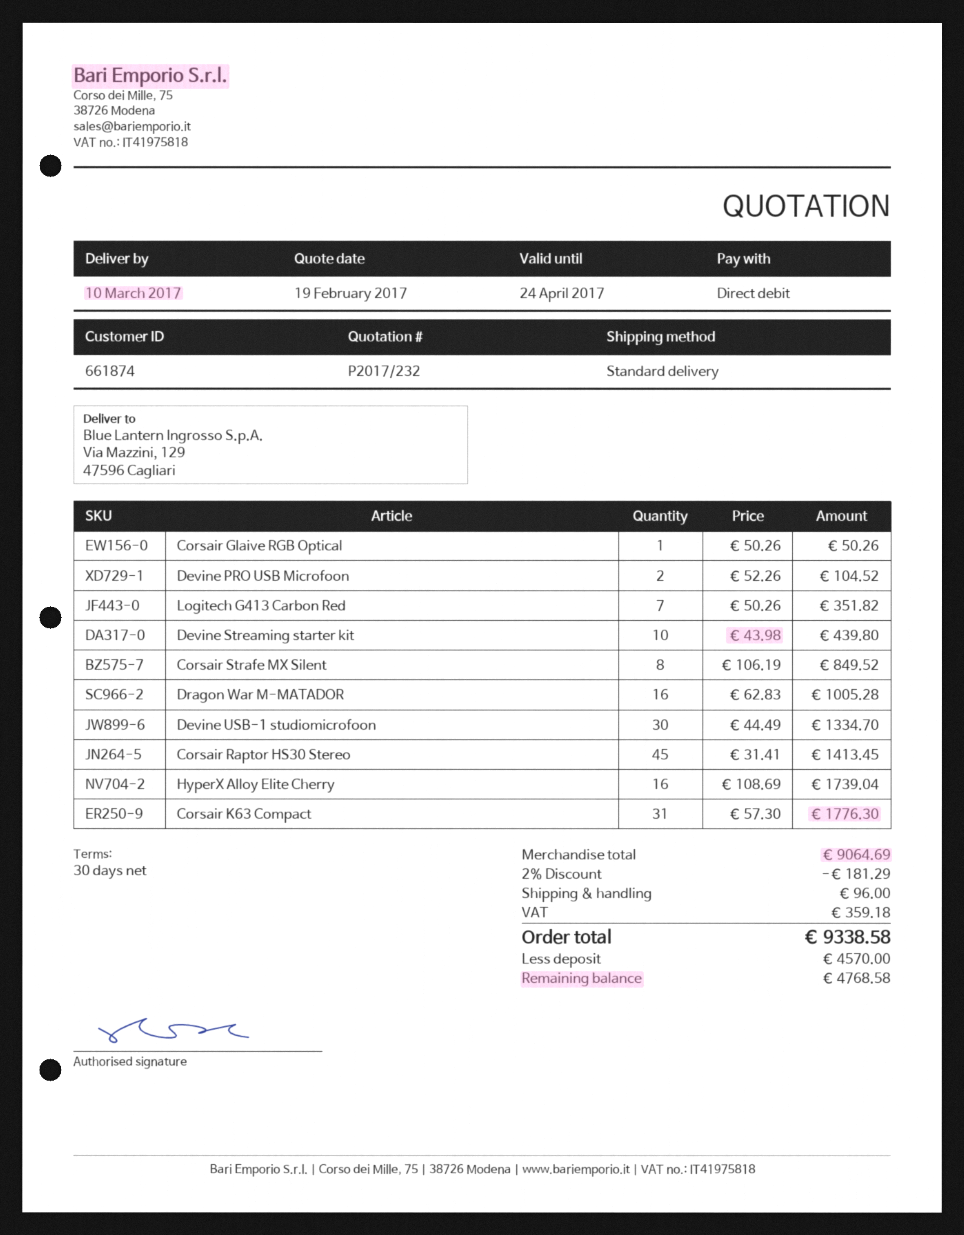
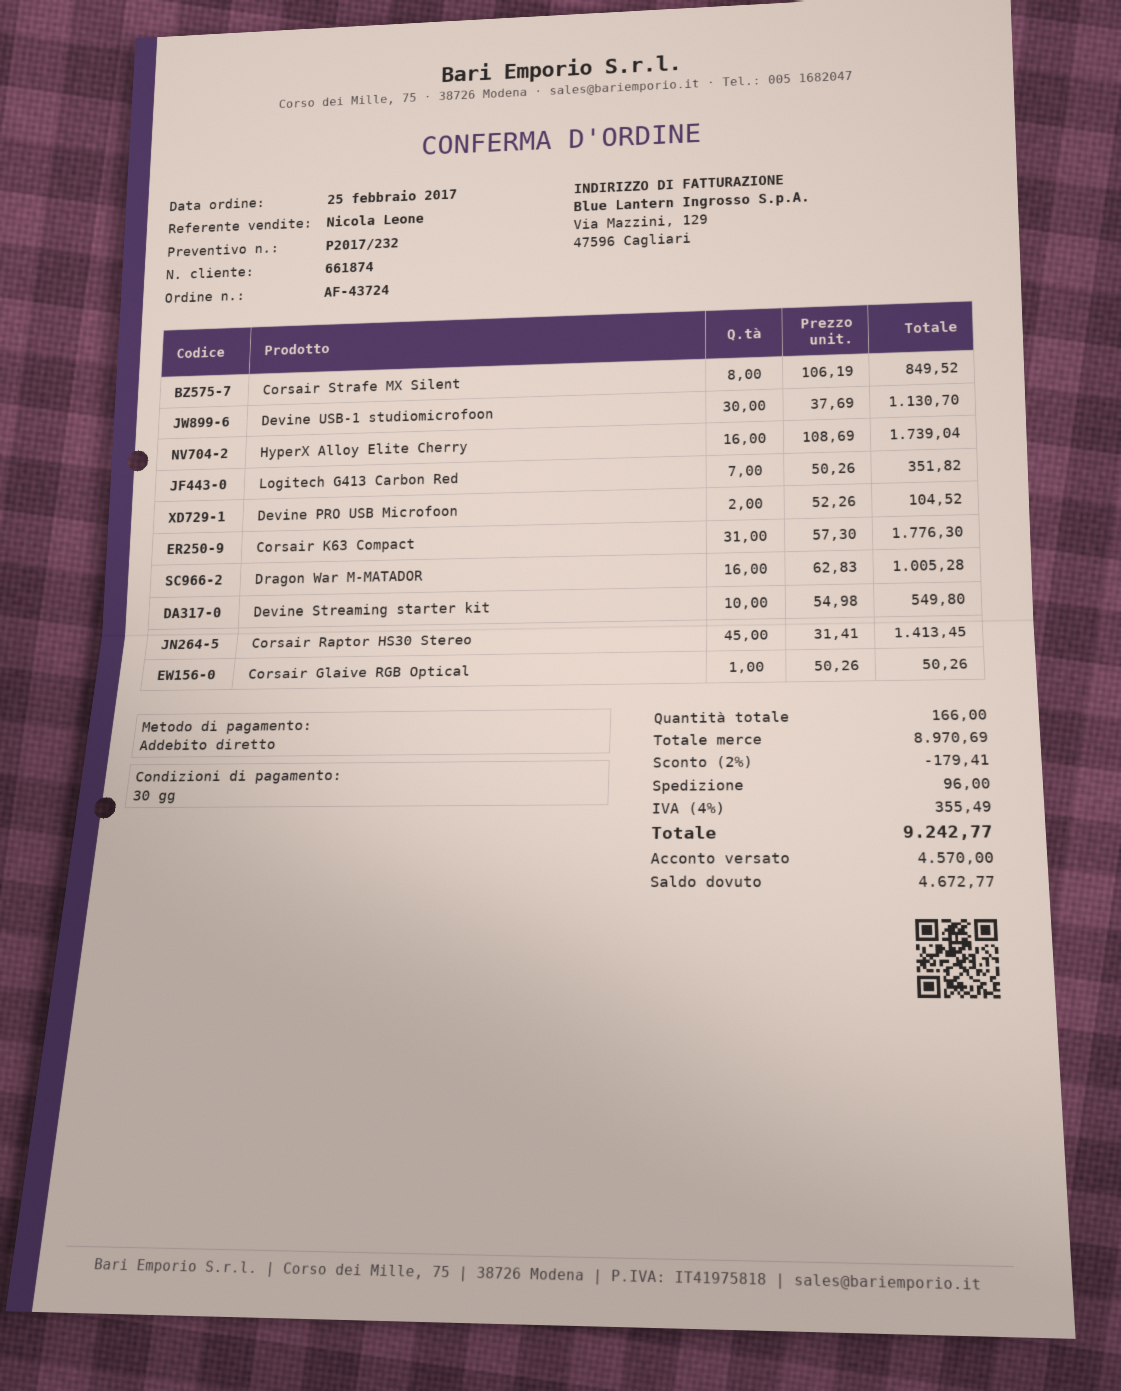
Devine Streaming starter kit: 10 x 43.98 = 439.80 -> 10 x 54.98 = 549.80
Devine USB-1 studiomicrofoon: 30 x 44.49 = 1334.70 -> 30 x 37.69 = 1130.70
subtotal: 9064.69 -> 8970.69
discount: 2% = 181.29 -> 2% = 179.41
tax: 359.18 -> 355.49
total: 9338.58 -> 9242.77
balance: 4768.58 -> 4672.77

